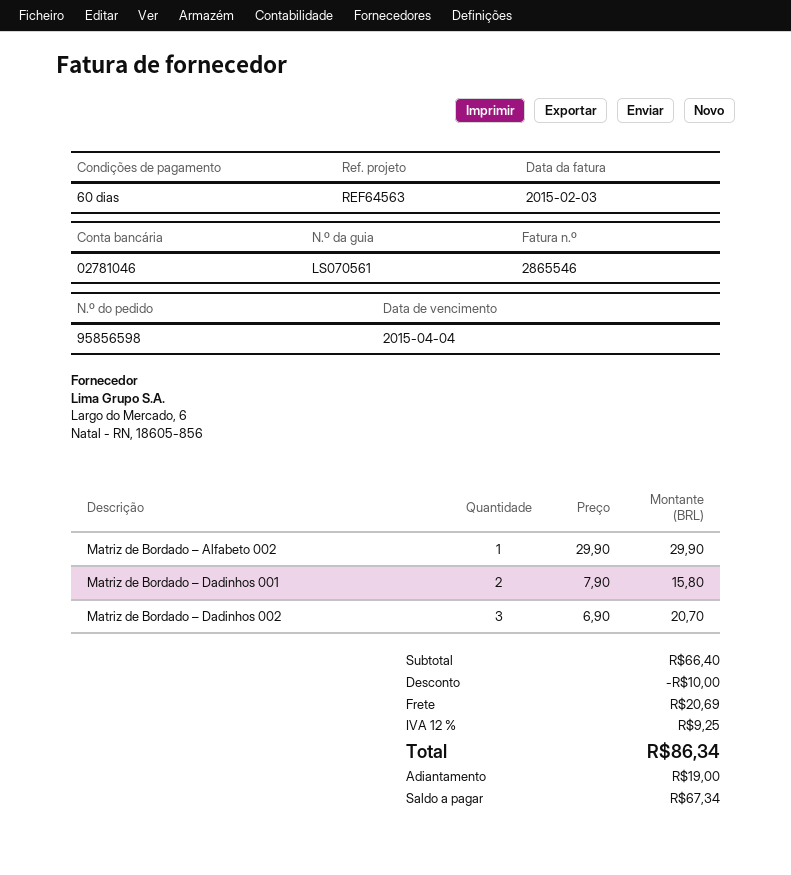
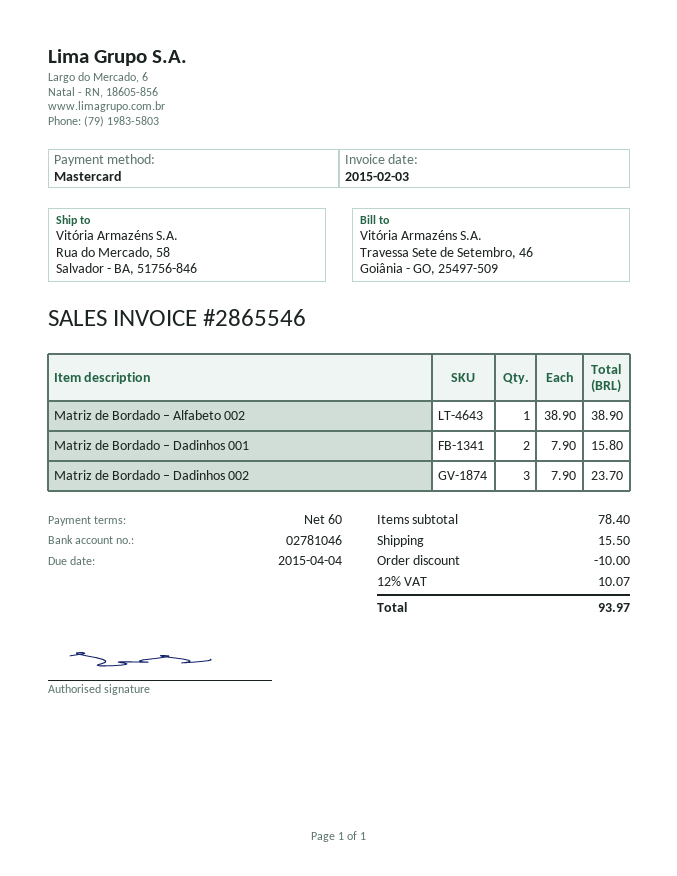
Matriz de Bordado – Alfabeto 002: 1 x 29.90 = 29.90 -> 1 x 38.90 = 38.90
Matriz de Bordado – Dadinhos 002: 3 x 6.90 = 20.70 -> 3 x 7.90 = 23.70
subtotal: 66.40 -> 78.40
shipping: 20.69 -> 15.50
tax: 12% = 9.25 -> 12% = 10.07
total: 86.34 -> 93.97

